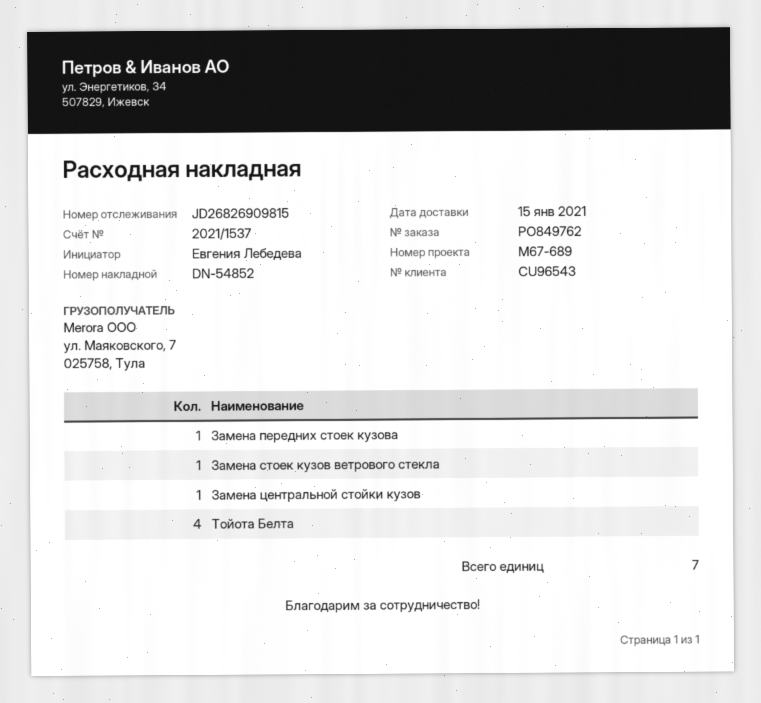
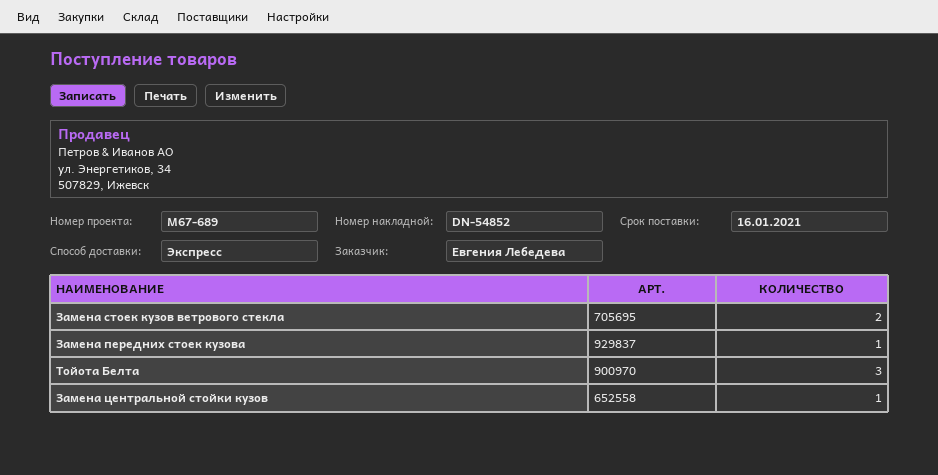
delivery date: 2021-01-15 -> 2021-01-16
Замена стоек кузов ветрового стекла: 1 -> 2
Тойота Белта: 4 -> 3

